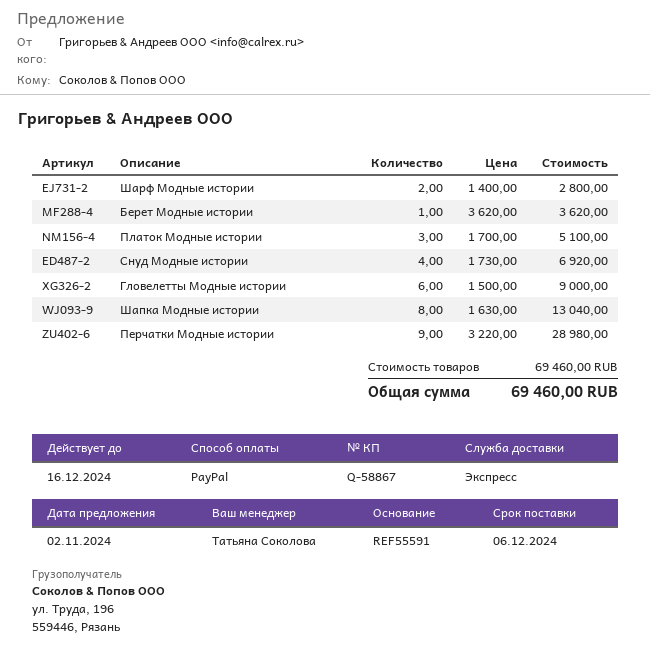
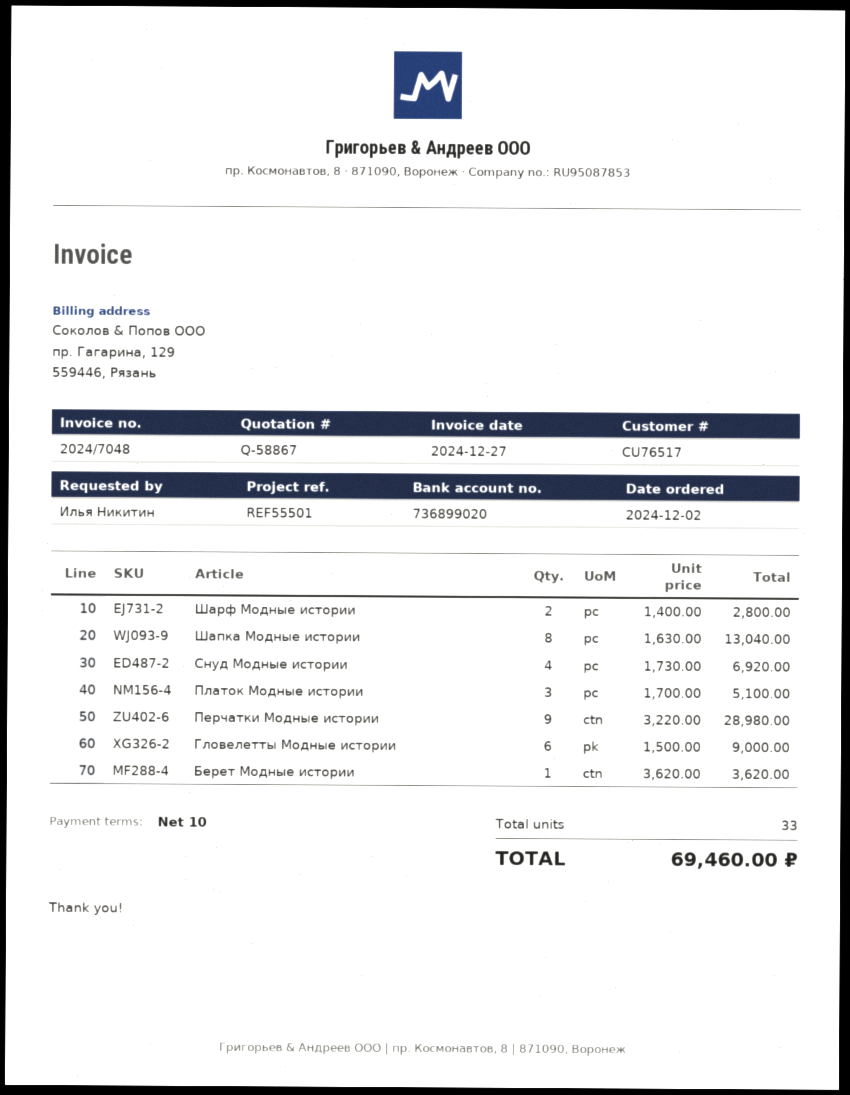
reference: REF55591 -> REF55501

